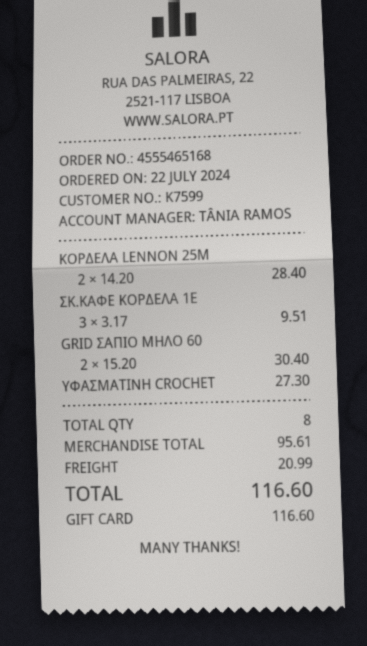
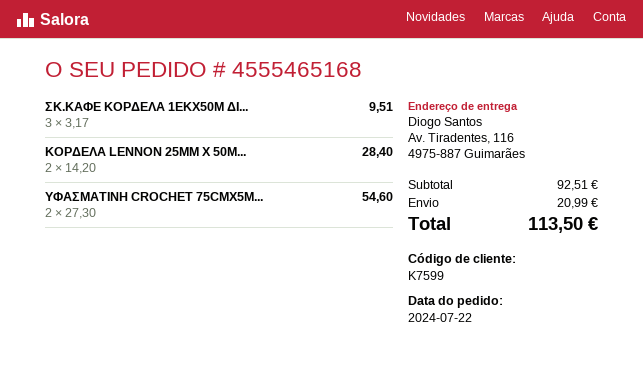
GRID ΣΑΠΙΟ ΜΗΛΟ 60: 2 x 15.20 = 30.40 -> none
ΥΦΑΣΜΑΤΙΝΗ CROCHET: 1 x 27.30 = 27.30 -> 2 x 27.30 = 54.60
subtotal: 95.61 -> 92.51
total: 116.60 -> 113.50

